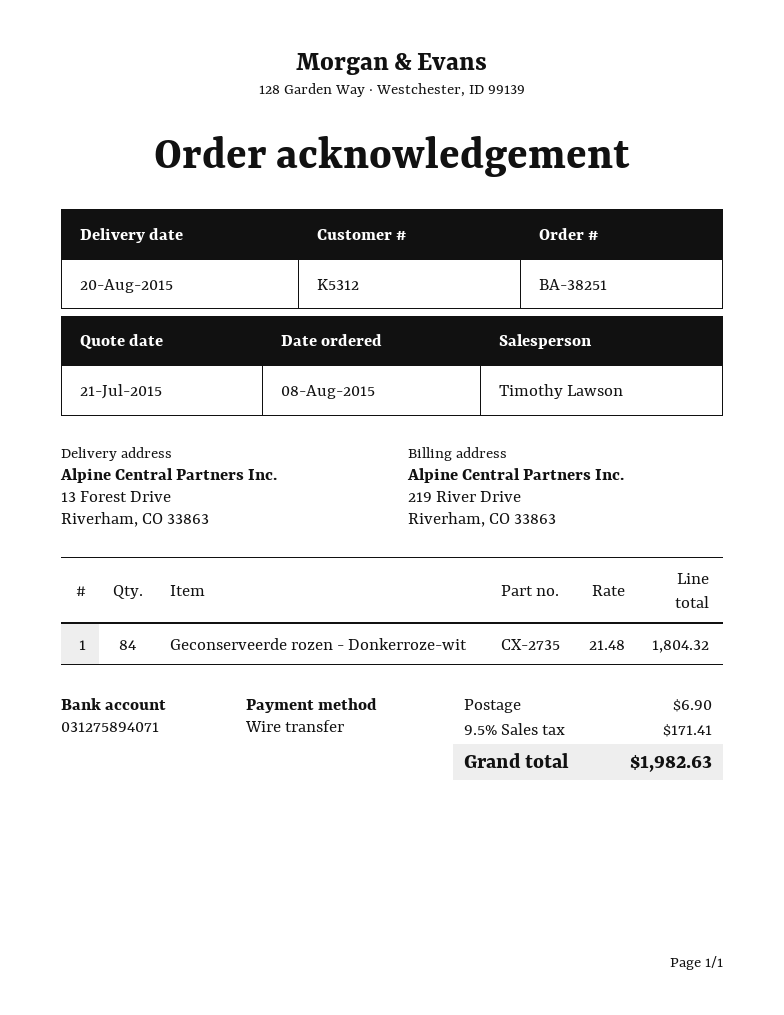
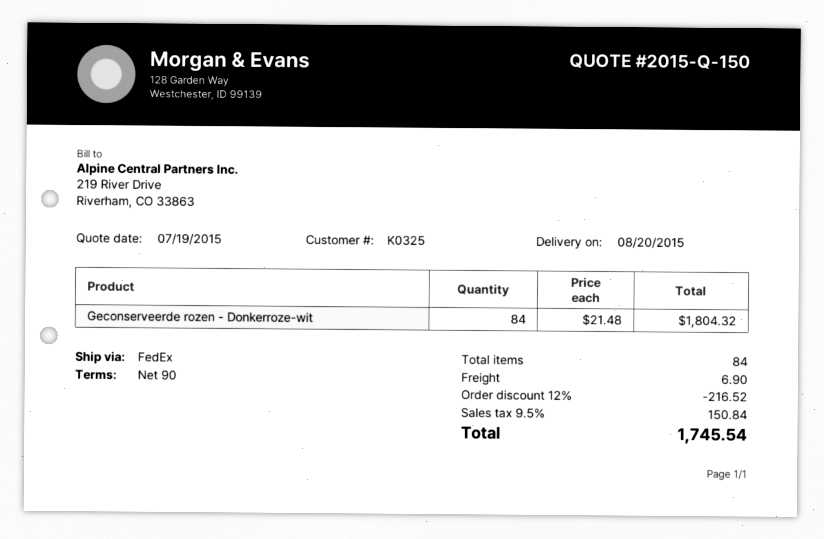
quote date: 2015-07-21 -> 2015-07-19
customer number: K5312 -> K0325
discount: none -> 12% = 216.52
tax: 9.5% = 171.41 -> 9.5% = 150.84
total: 1982.63 -> 1745.54

